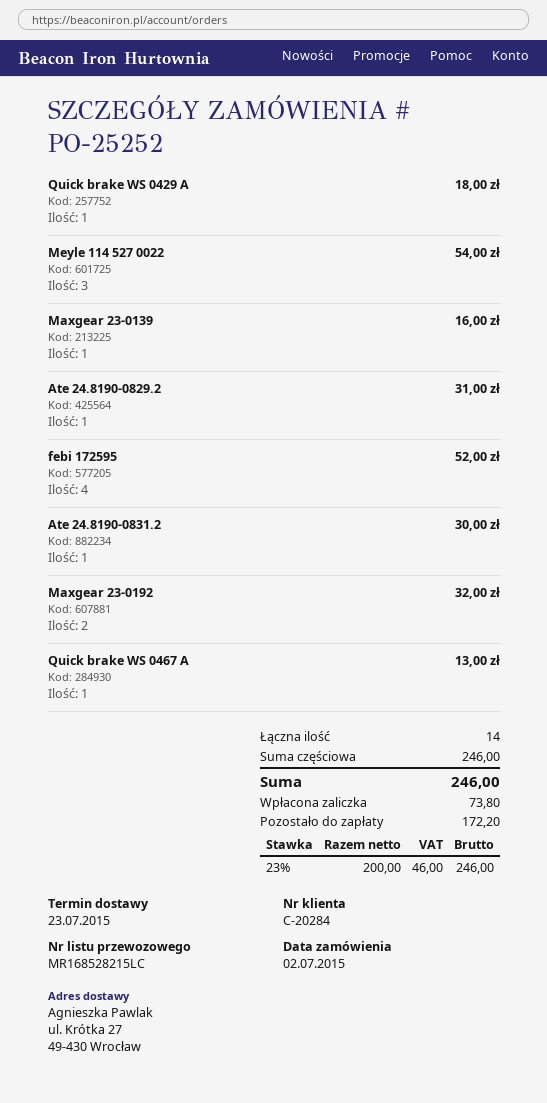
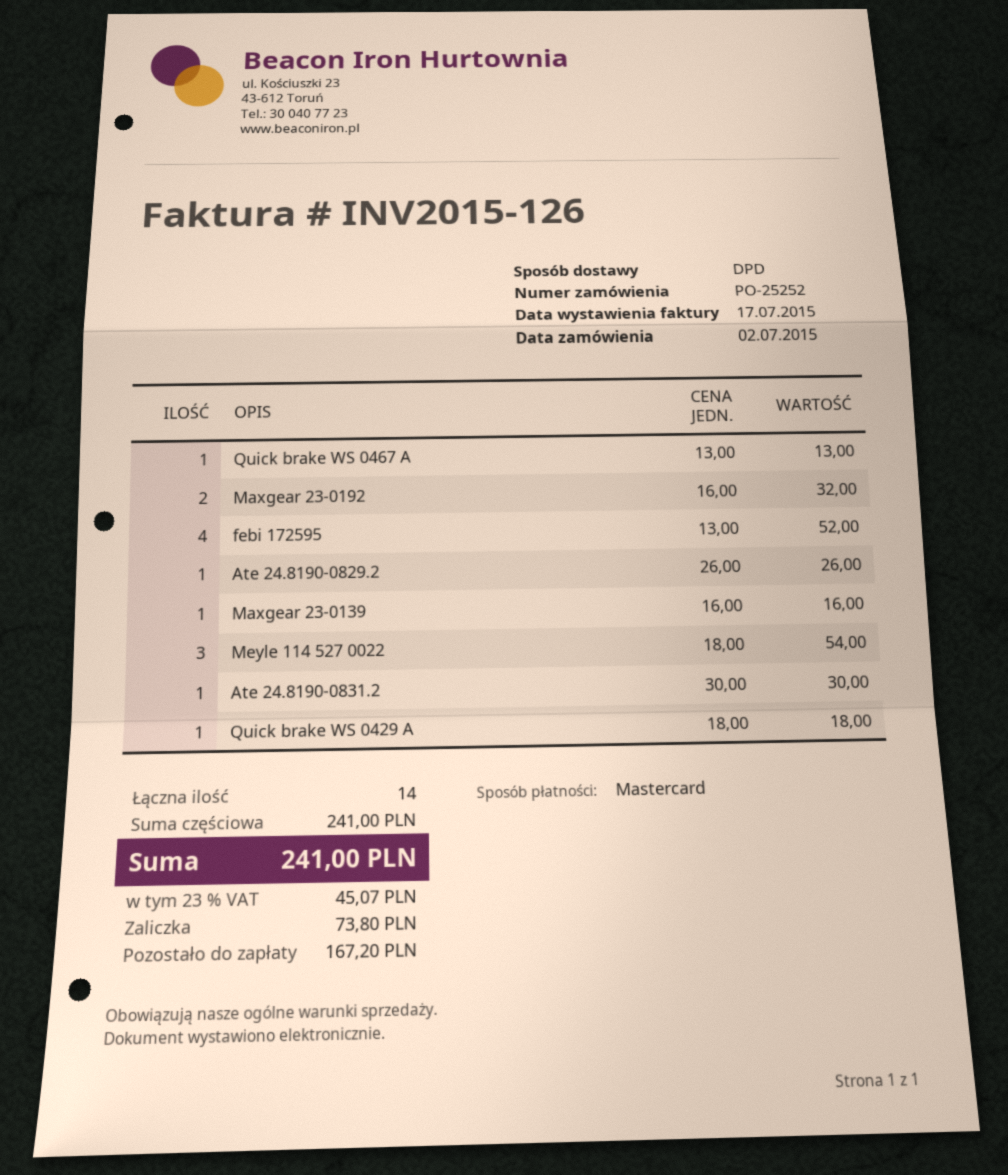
Ate 24.8190-0829.2: 1 for 31.00 -> 1 for 26.00
subtotal: 246.00 -> 241.00
tax: 23% = 46.00 -> 23% = 45.07
total: 246.00 -> 241.00
balance: 172.20 -> 167.20

